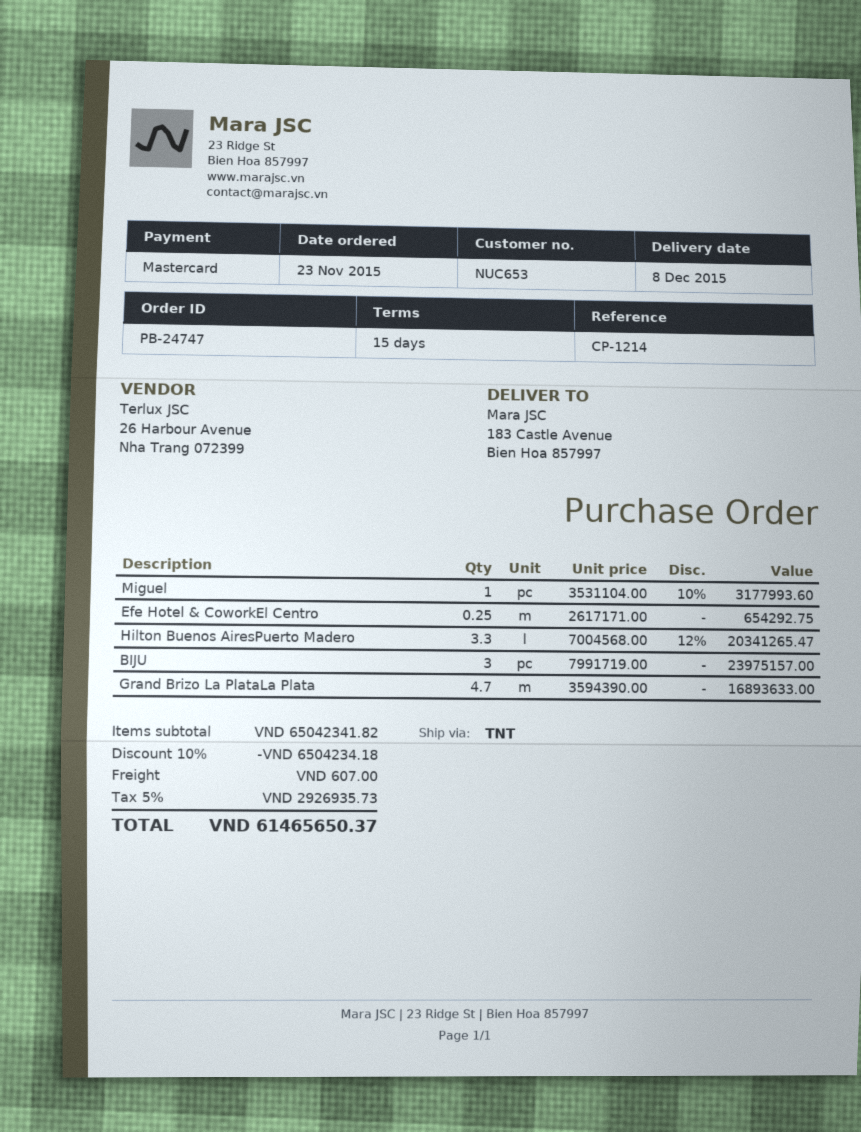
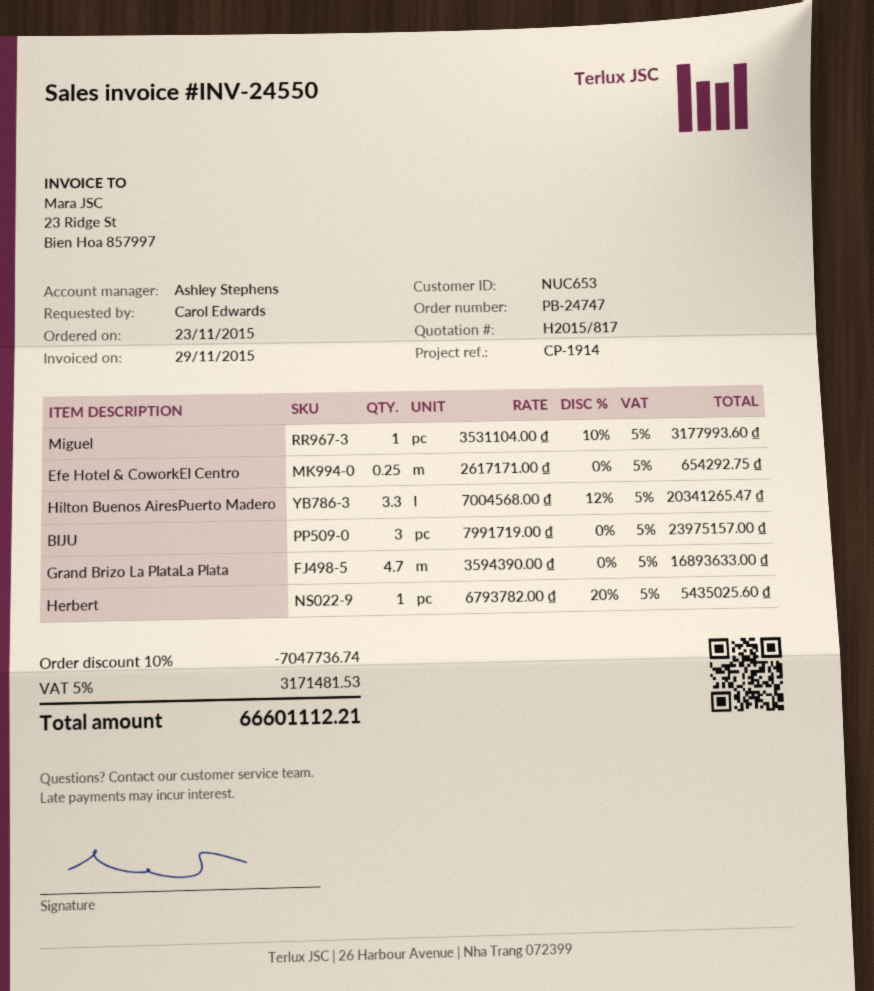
reference: CP-1214 -> CP-1914
Herbert: none -> 1 x 6793782.00 - 20% = 5435025.60
discount: 10% = 6504234.18 -> 10% = 7047736.74
shipping: 607.00 -> none
tax: 5% = 2926935.73 -> 5% = 3171481.53
total: 61465650.37 -> 66601112.21

